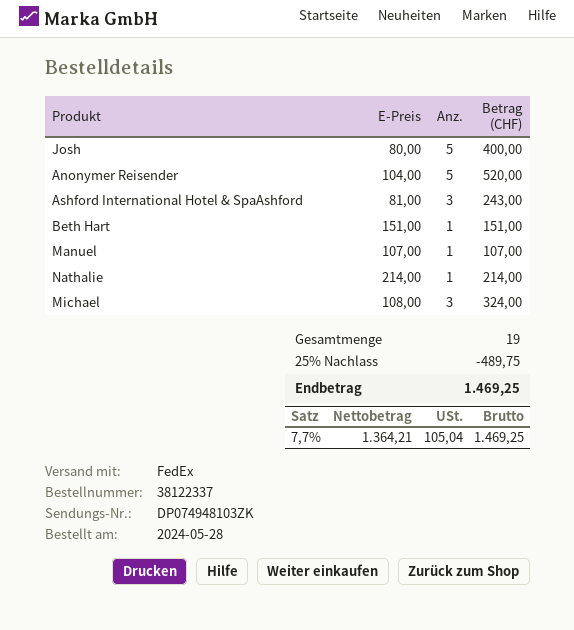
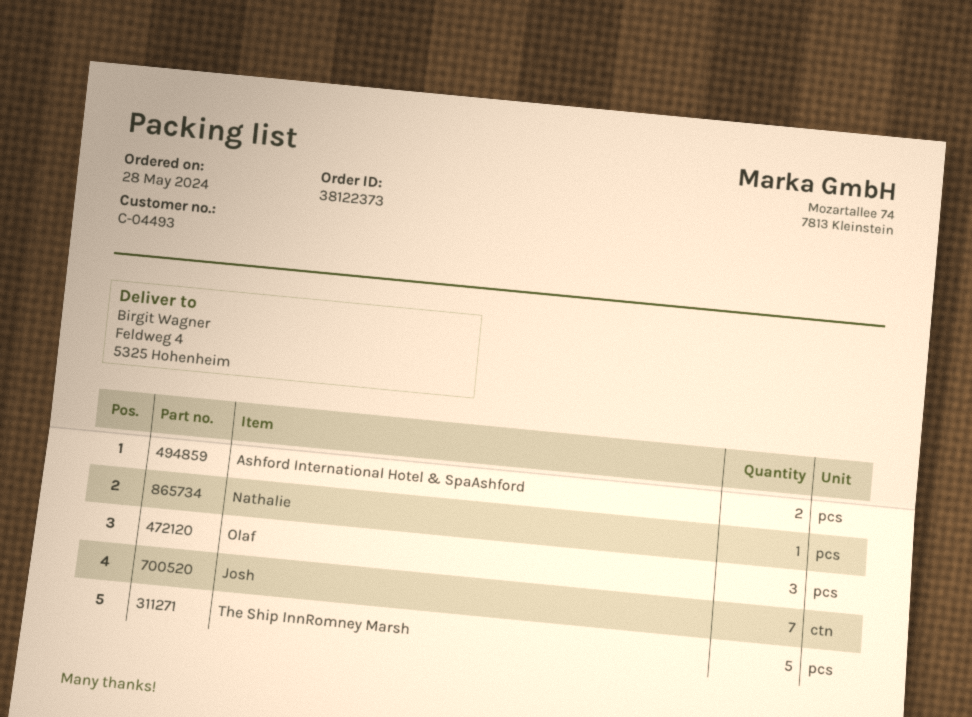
order number: 38122337 -> 38122373
Josh: 5 -> 7
Anonymer Reisender: 5 -> none
Ashford International Hotel & SpaAshford: 3 -> 2
Beth Hart: 1 -> none
Manuel: 1 -> none
Michael: 3 -> none
Olaf: none -> 3
The Ship InnRomney Marsh: none -> 5

